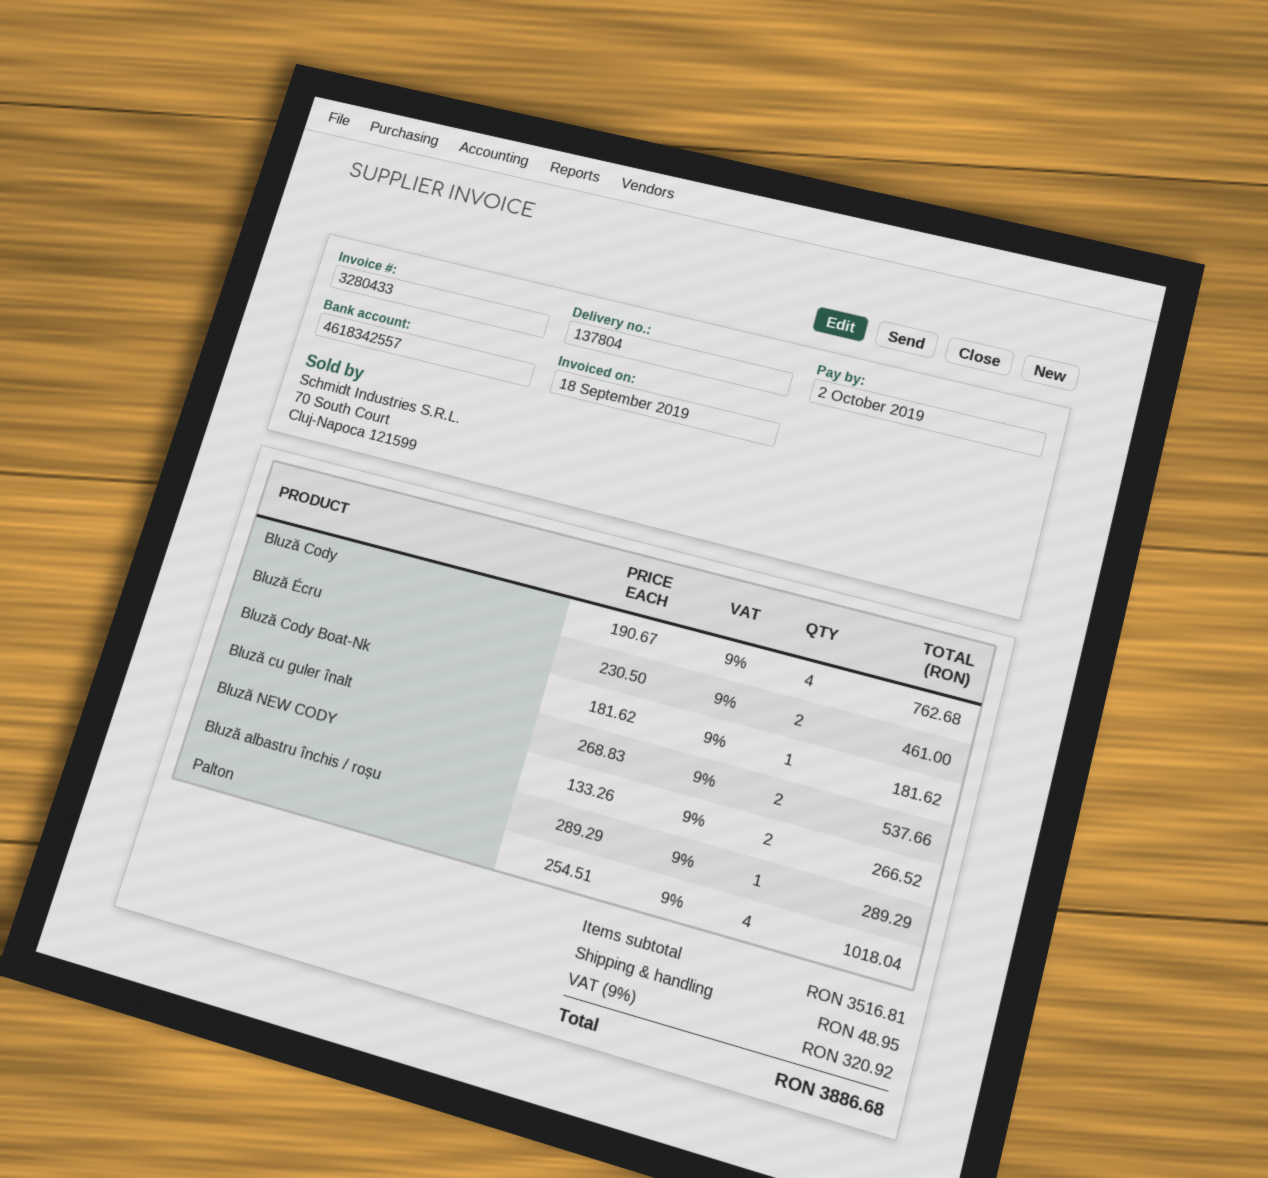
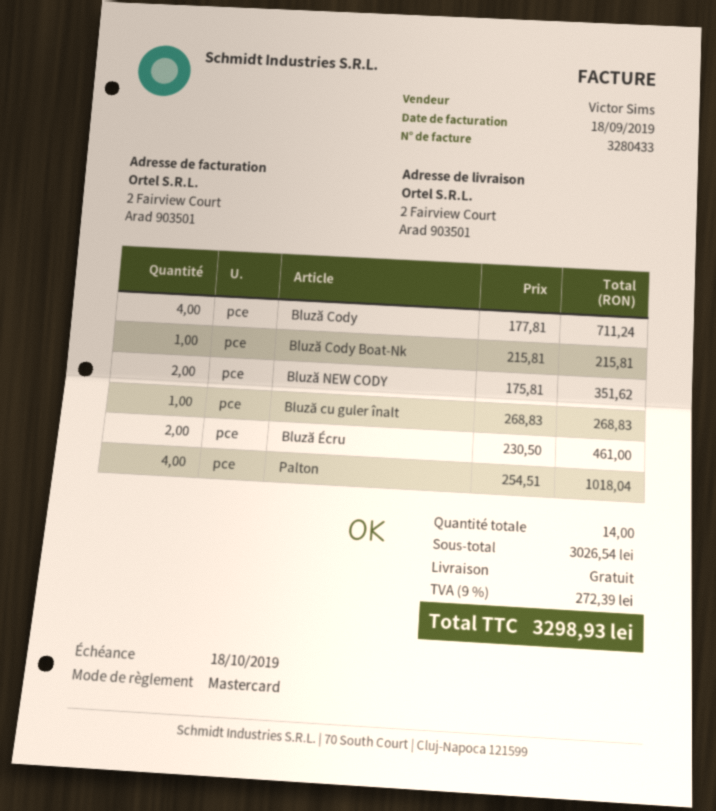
due date: 2019-10-02 -> 2019-10-18
Bluză Cody: 4 x 190.67 = 762.68 -> 4 x 177.81 = 711.24
Bluză Cody Boat-Nk: 1 x 181.62 = 181.62 -> 1 x 215.81 = 215.81
Bluză cu guler înalt: 2 x 268.83 = 537.66 -> 1 x 268.83 = 268.83
Bluză NEW CODY: 2 x 133.26 = 266.52 -> 2 x 175.81 = 351.62
Bluză albastru închis / roșu: 1 x 289.29 = 289.29 -> none
subtotal: 3516.81 -> 3026.54
shipping: 48.95 -> 0.00
tax: 9% = 320.92 -> 9% = 272.39
total: 3886.68 -> 3298.93

